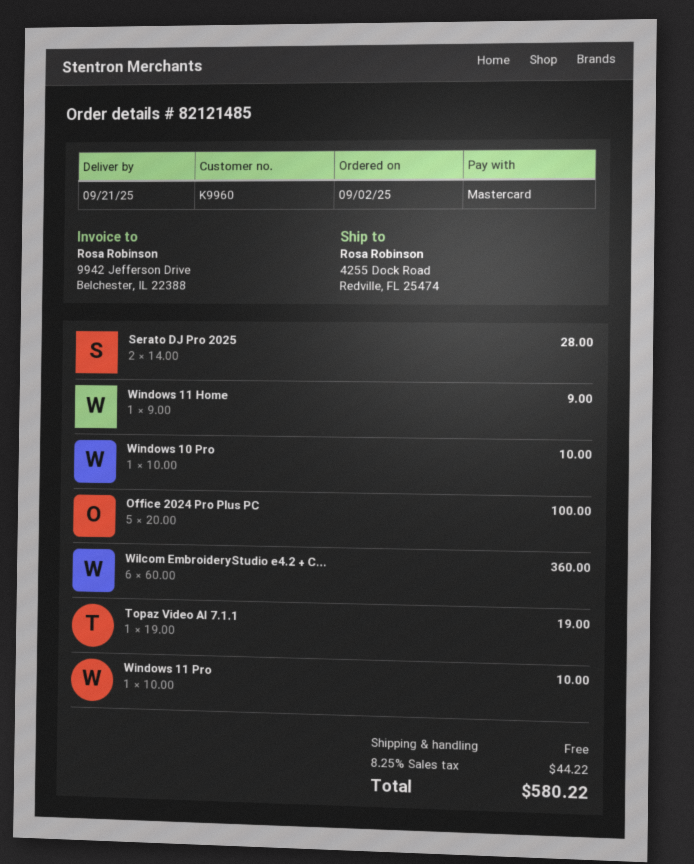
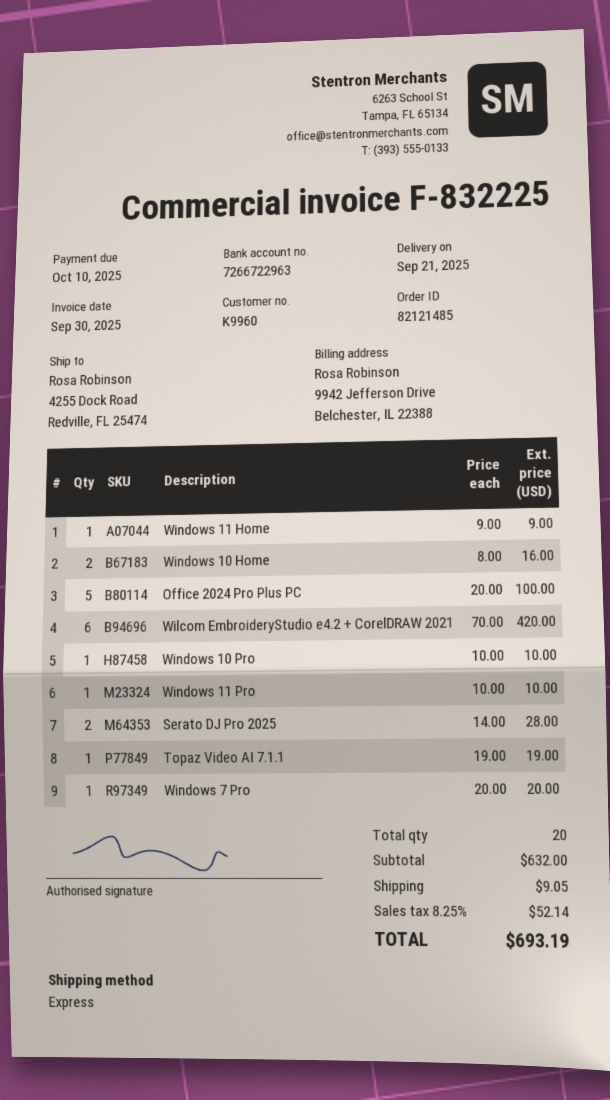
Wilcom EmbroideryStudio e4.2 + C...: 6 x 60.00 = 360.00 -> 6 x 70.00 = 420.00
Windows 10 Home: none -> 2 x 8.00 = 16.00
Windows 7 Pro: none -> 1 x 20.00 = 20.00
shipping: 0.00 -> 9.05
tax: 8.25% = 44.22 -> 8.25% = 52.14
total: 580.22 -> 693.19

